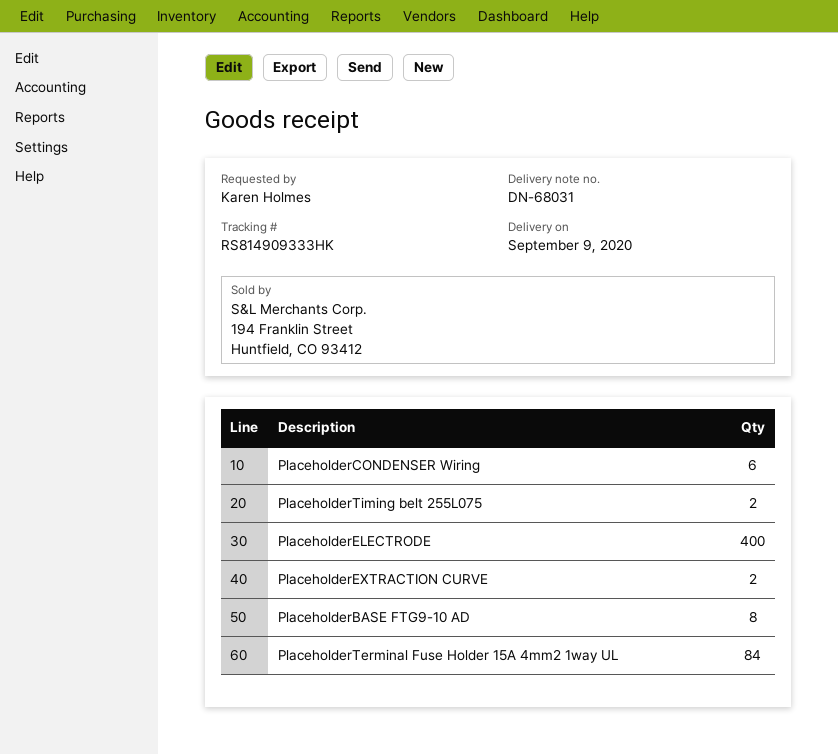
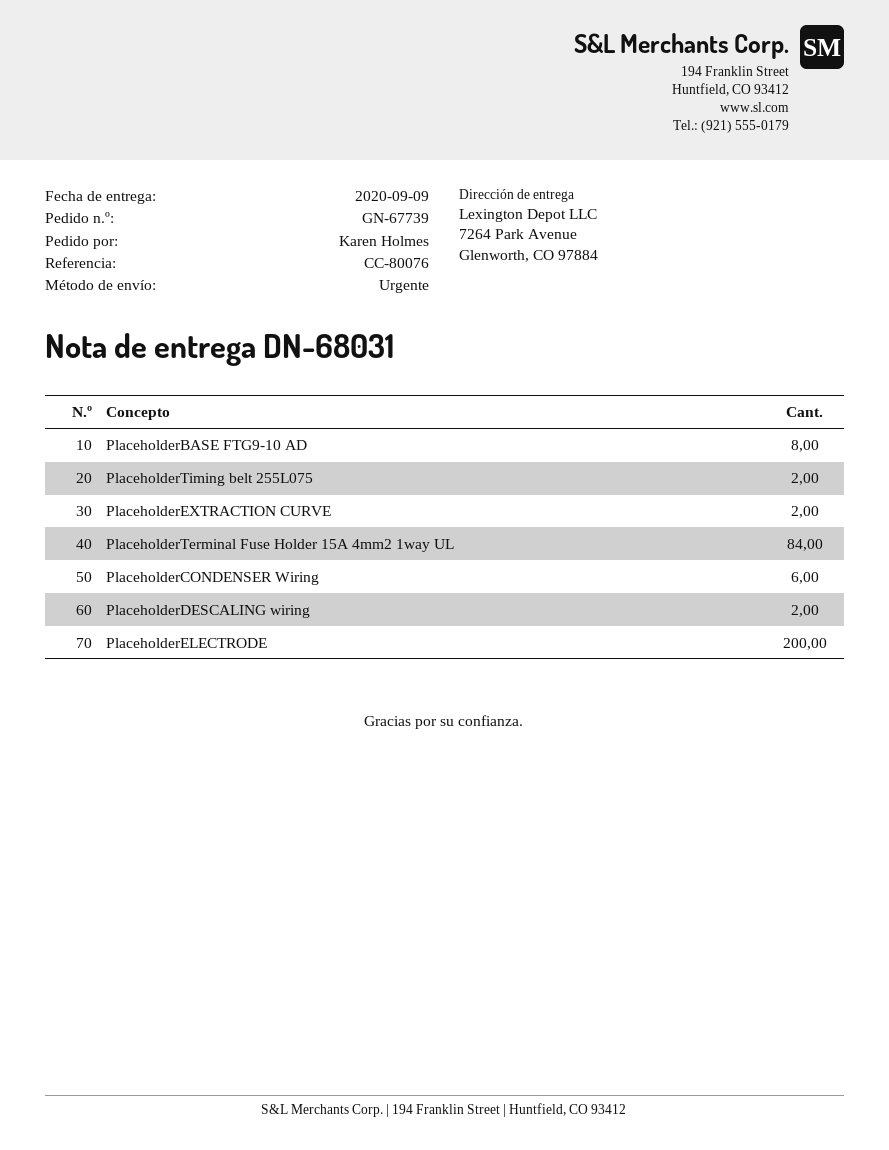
PlaceholderELECTRODE: 400 -> 200
PlaceholderDESCALING wiring: none -> 2

